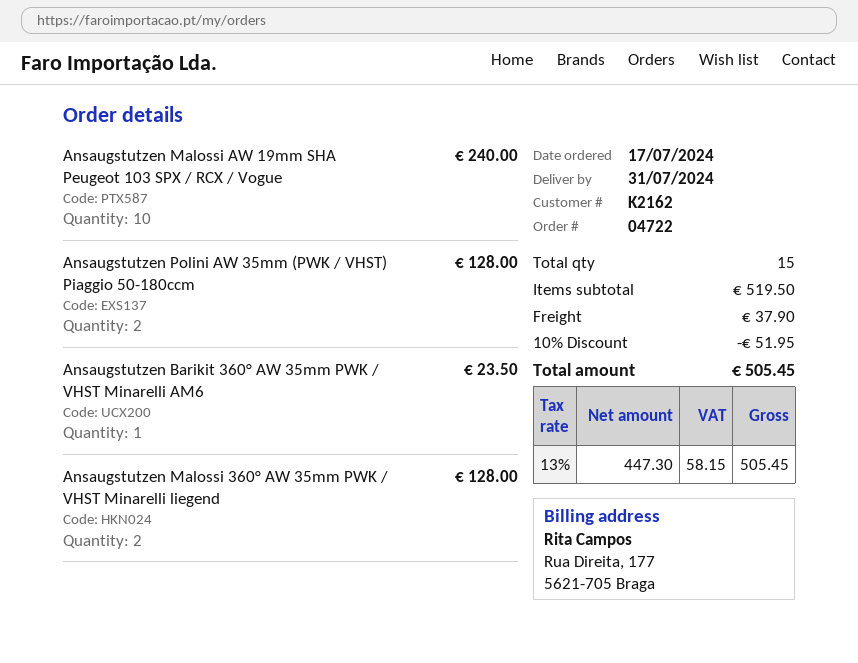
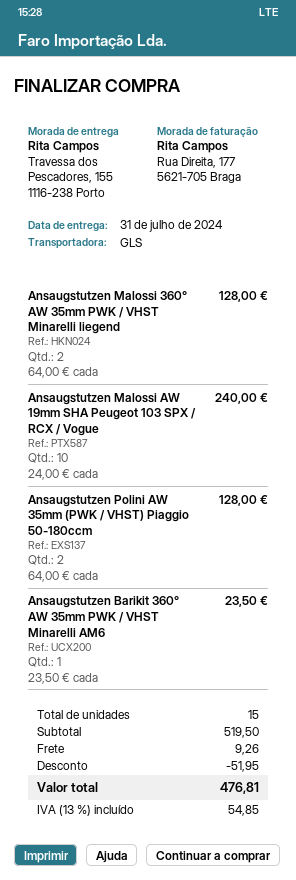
shipping: 37.90 -> 9.26
tax: 13% = 58.15 -> 13% = 54.85
total: 505.45 -> 476.81

